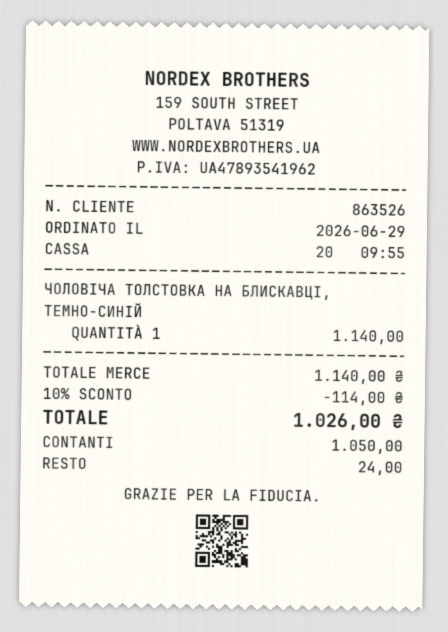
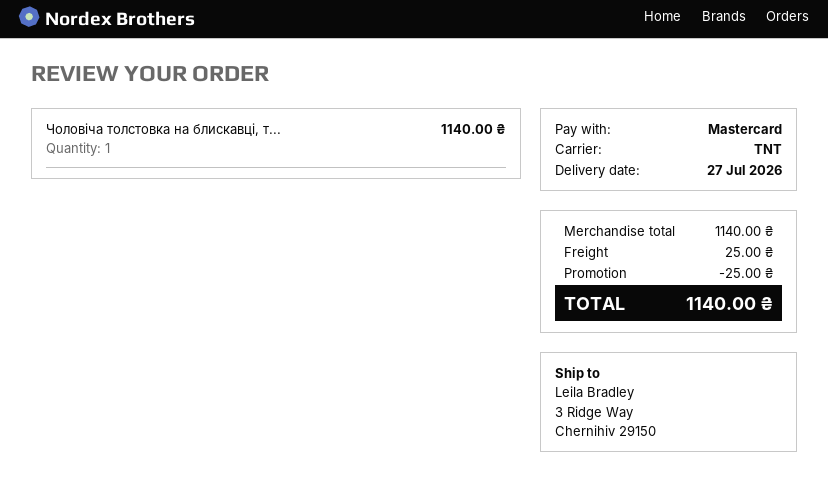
payment method: cash -> Mastercard
discount: 114.00 -> 25.00
shipping: none -> 25.00
total: 1026.00 -> 1140.00

